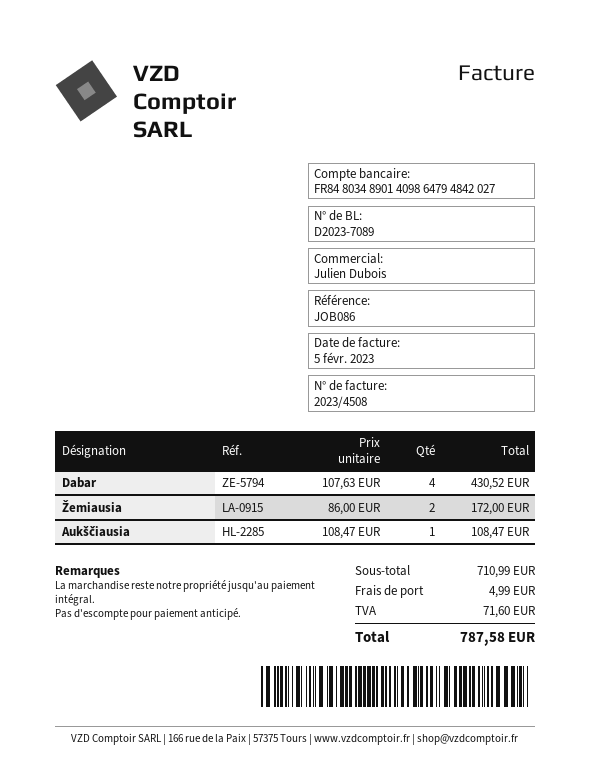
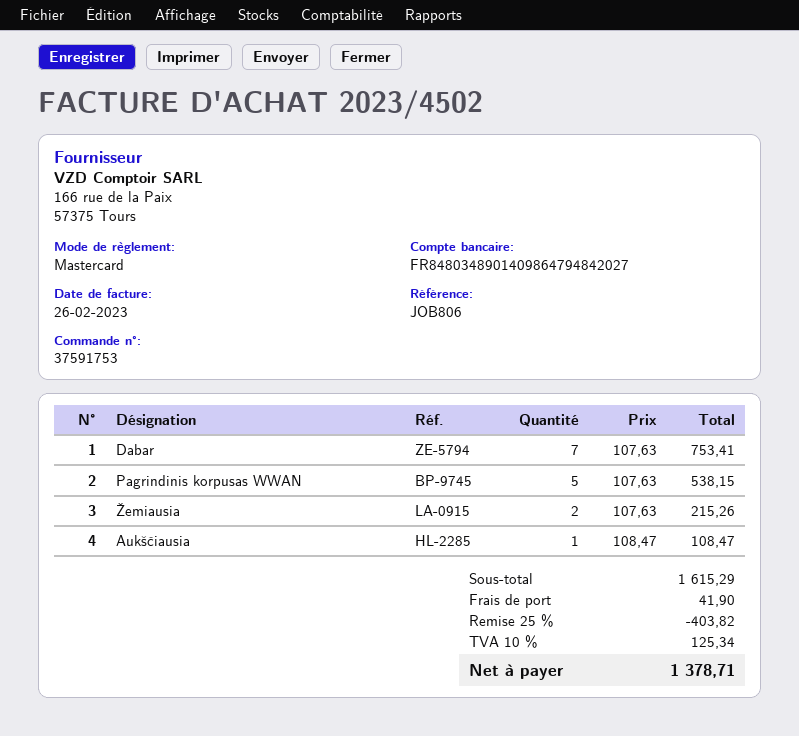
invoice number: 2023/4508 -> 2023/4502
invoice date: 2023-02-05 -> 2023-02-26
reference: JOB086 -> JOB806
Dabar: 4 x 107.63 = 430.52 -> 7 x 107.63 = 753.41
Žemiausia: 2 x 86.00 = 172.00 -> 2 x 107.63 = 215.26
Pagrindinis korpusas WWAN: none -> 5 x 107.63 = 538.15
subtotal: 710.99 -> 1615.29
discount: none -> 25% = 403.82
shipping: 4.99 -> 41.90
tax: 71.60 -> 125.34
total: 787.58 -> 1378.71

